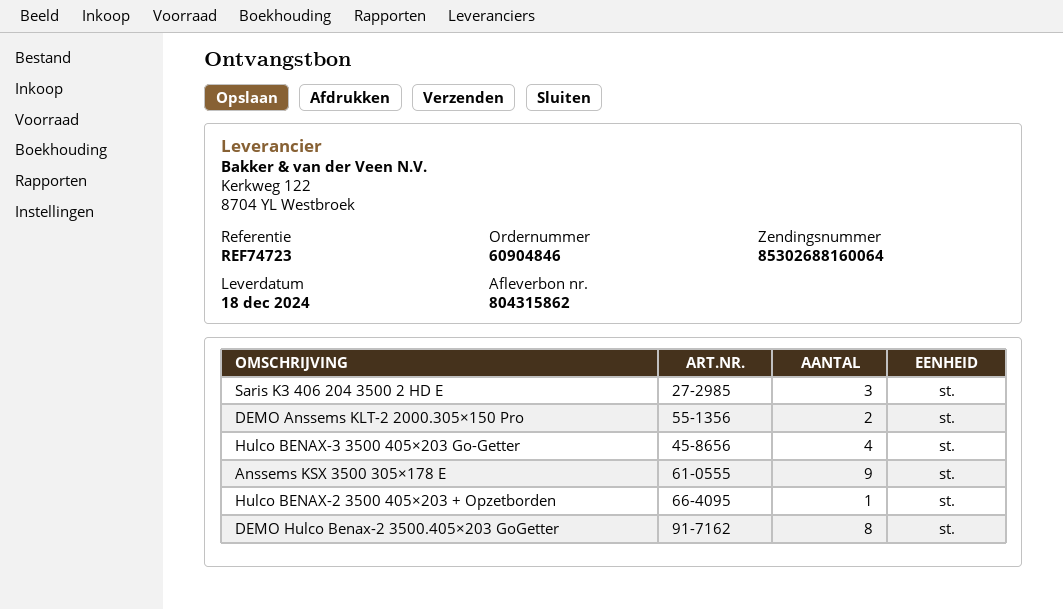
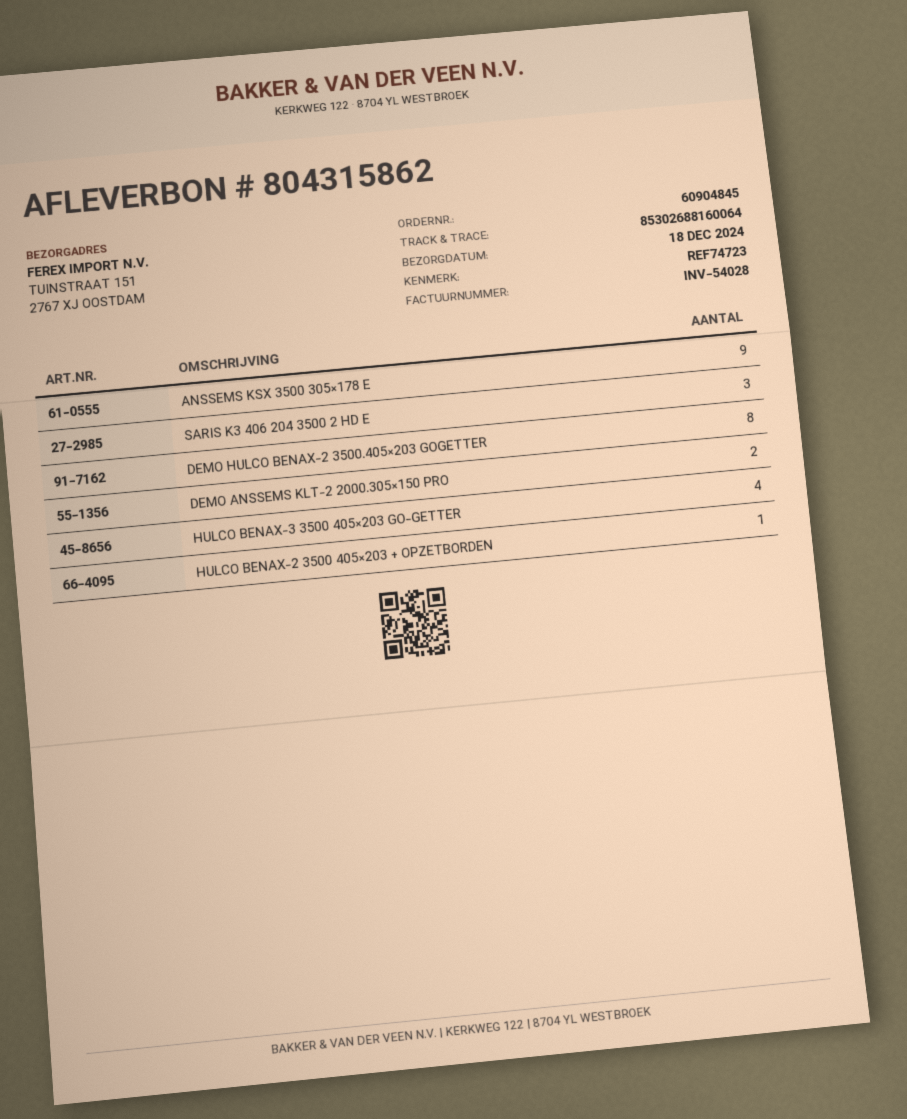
order number: 60904846 -> 60904845

